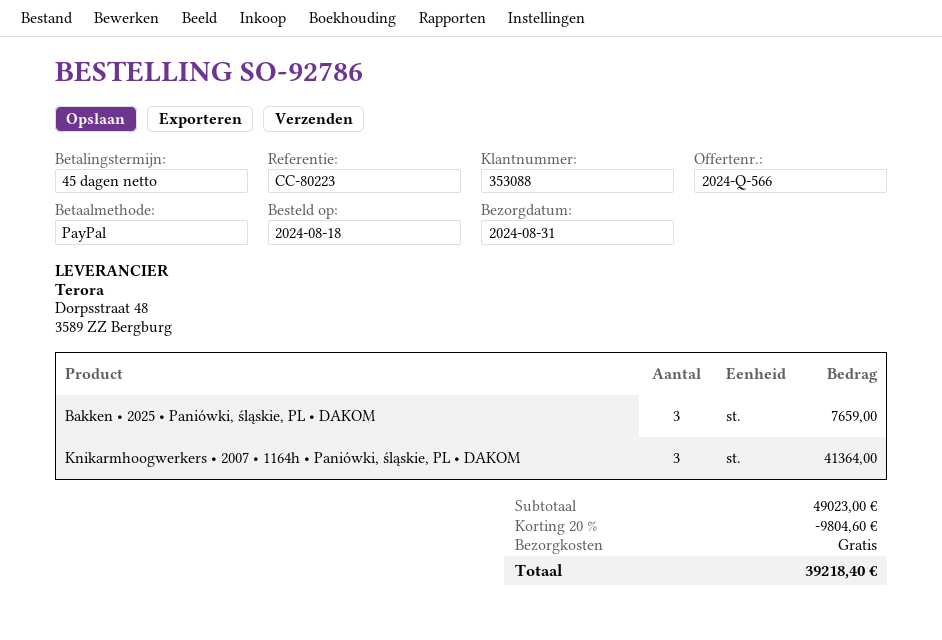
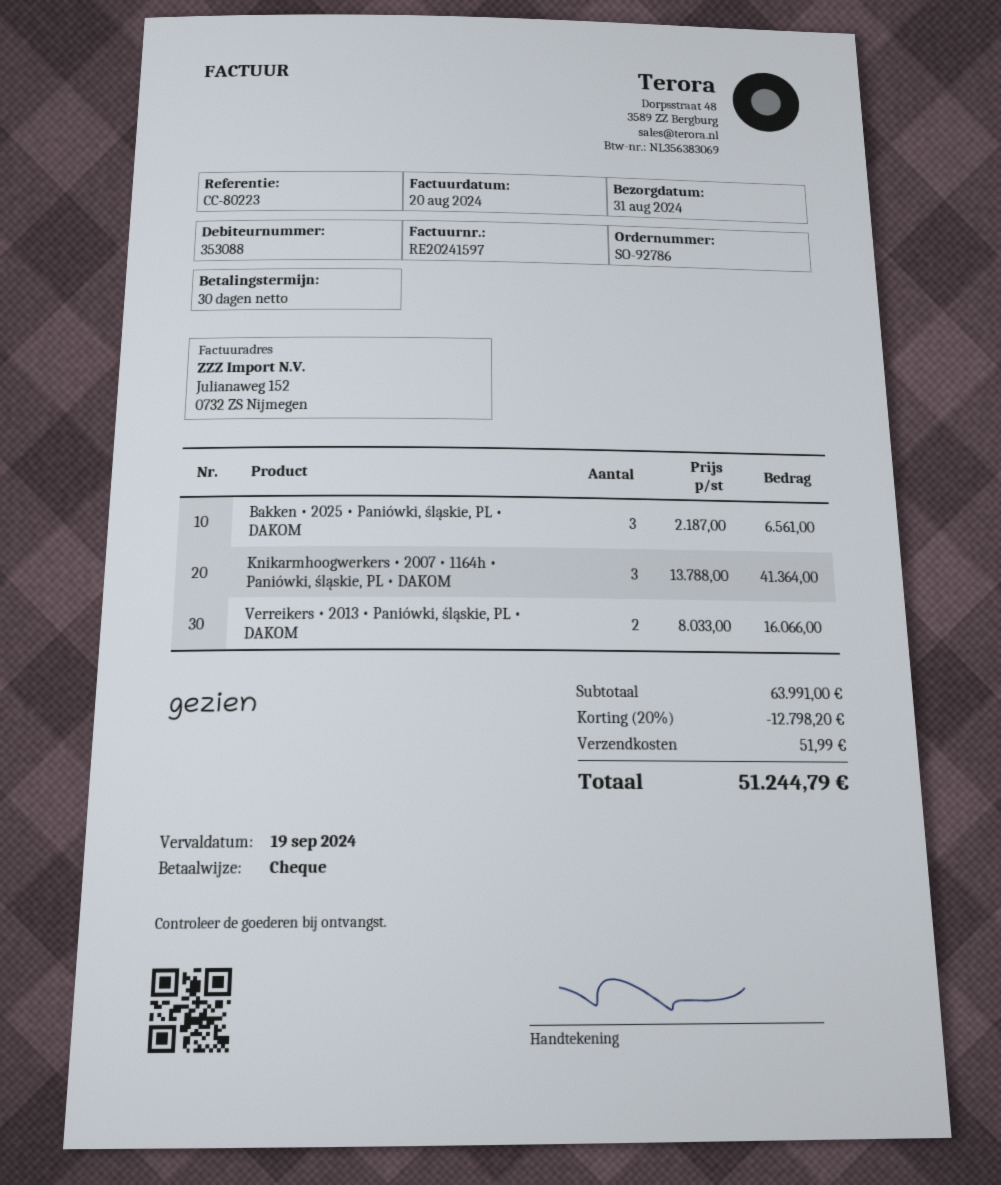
payment terms: 45 days -> 30 days
payment method: PayPal -> cheque
Bakken • 2025 • Paniówki, śląskie, PL • DAKOM: 3 for 7659.00 -> 3 for 6561.00
Verreikers • 2013 • Paniówki, śląskie, PL • DAKOM: none -> 2 for 16066.00
subtotal: 49023.00 -> 63991.00
discount: 20% = 9804.60 -> 20% = 12798.20
shipping: 0.00 -> 51.99
total: 39218.40 -> 51244.79

